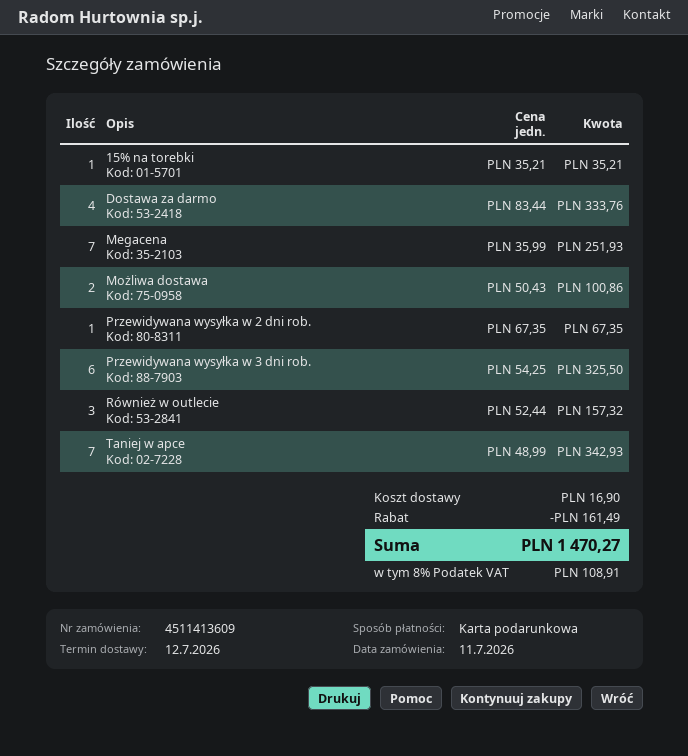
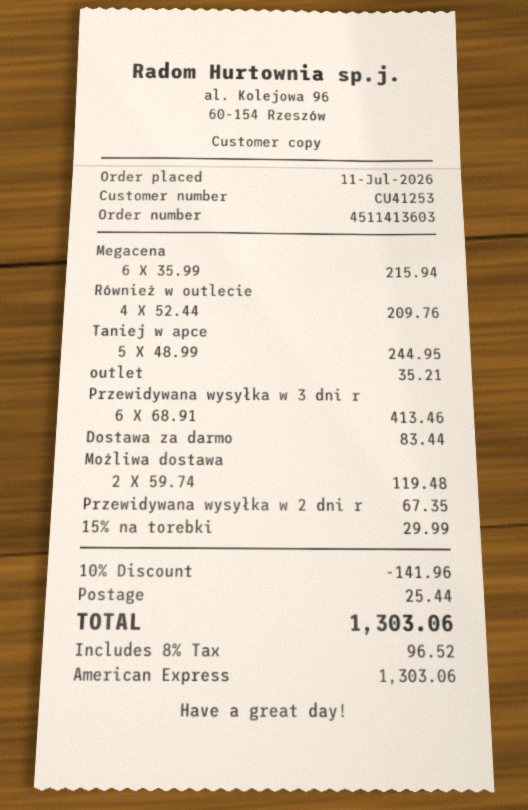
order number: 4511413609 -> 4511413603
payment method: gift card -> American Express
15% na torebki: 1 x 35.21 = 35.21 -> 1 x 29.99 = 29.99
Dostawa za darmo: 4 x 83.44 = 333.76 -> 1 x 83.44 = 83.44
Megacena: 7 x 35.99 = 251.93 -> 6 x 35.99 = 215.94
Możliwa dostawa: 2 x 50.43 = 100.86 -> 2 x 59.74 = 119.48
Przewidywana wysyłka w 3 dni rob.: 6 x 54.25 = 325.50 -> 6 x 68.91 = 413.46
Również w outlecie: 3 x 52.44 = 157.32 -> 4 x 52.44 = 209.76
Taniej w apce: 7 x 48.99 = 342.93 -> 5 x 48.99 = 244.95
outlet: none -> 1 x 35.21 = 35.21
discount: 161.49 -> 141.96
shipping: 16.90 -> 25.44
tax: 8% = 108.91 -> 8% = 96.52
total: 1470.27 -> 1303.06

